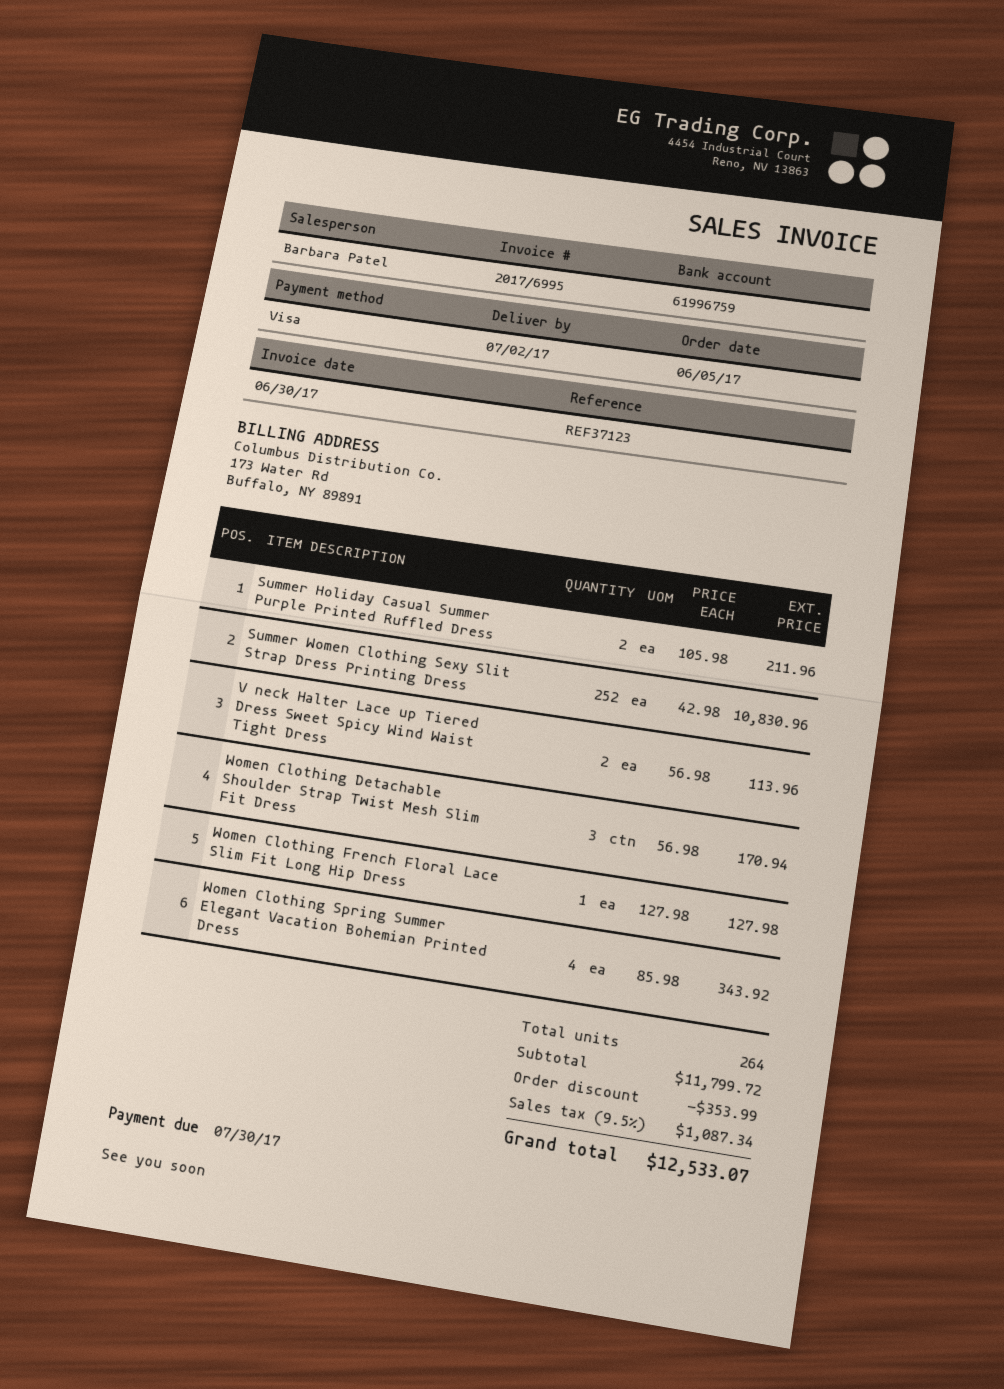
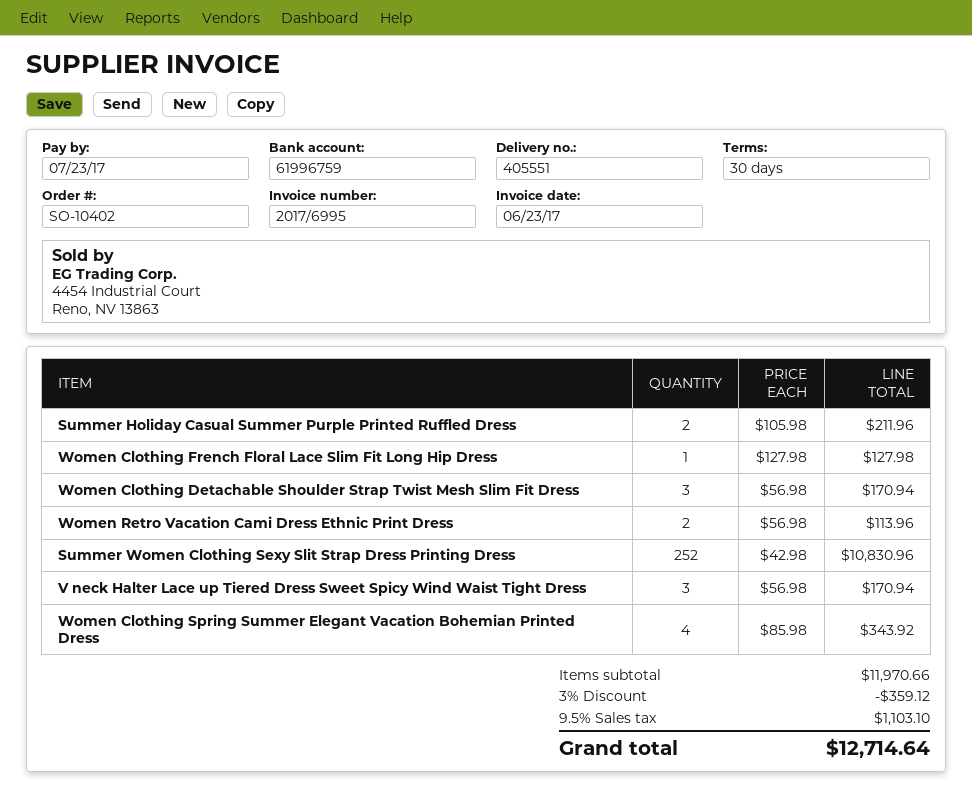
invoice date: 2017-06-30 -> 2017-06-23
due date: 2017-07-30 -> 2017-07-23
V neck Halter Lace up Tiered Dress Sweet Spicy Wind Waist Tight Dress: 2 x 56.98 = 113.96 -> 3 x 56.98 = 170.94
Women Retro Vacation Cami Dress Ethnic Print Dress: none -> 2 x 56.98 = 113.96
subtotal: 11799.72 -> 11970.66
discount: 353.99 -> 359.12
tax: 9.5% = 1087.34 -> 9.5% = 1103.10
total: 12533.07 -> 12714.64

